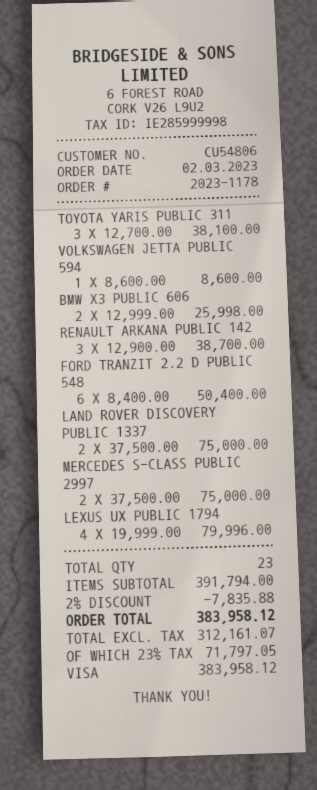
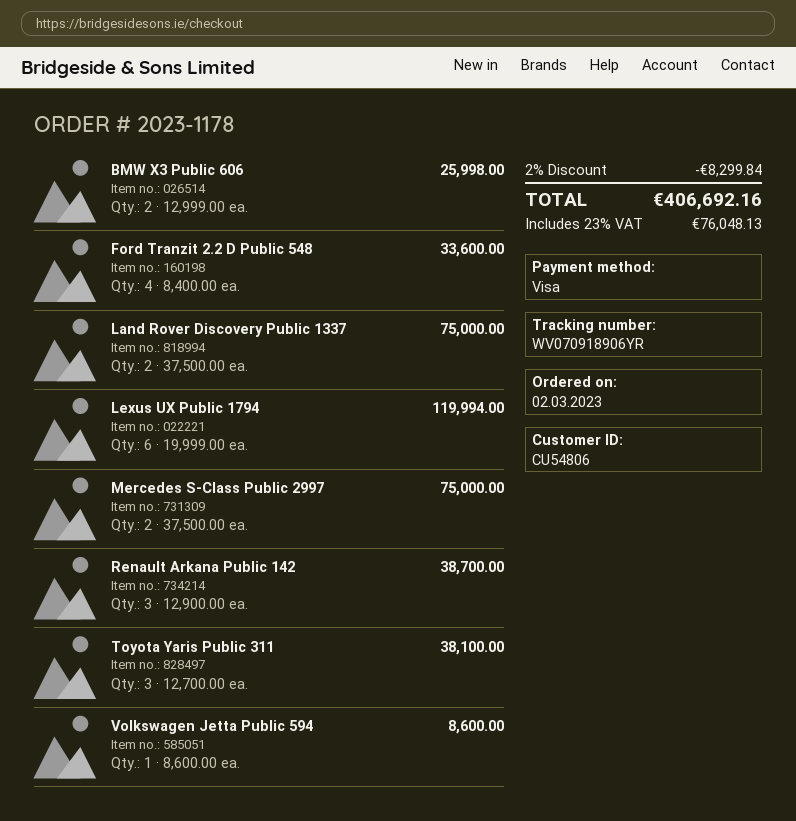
FORD TRANZIT 2.2 D PUBLIC 548: 6 x 8400.00 = 50400.00 -> 4 x 8400.00 = 33600.00
LEXUS UX PUBLIC 1794: 4 x 19999.00 = 79996.00 -> 6 x 19999.00 = 119994.00
discount: 2% = 7835.88 -> 2% = 8299.84
tax: 23% = 71797.05 -> 23% = 76048.13
total: 383958.12 -> 406692.16

